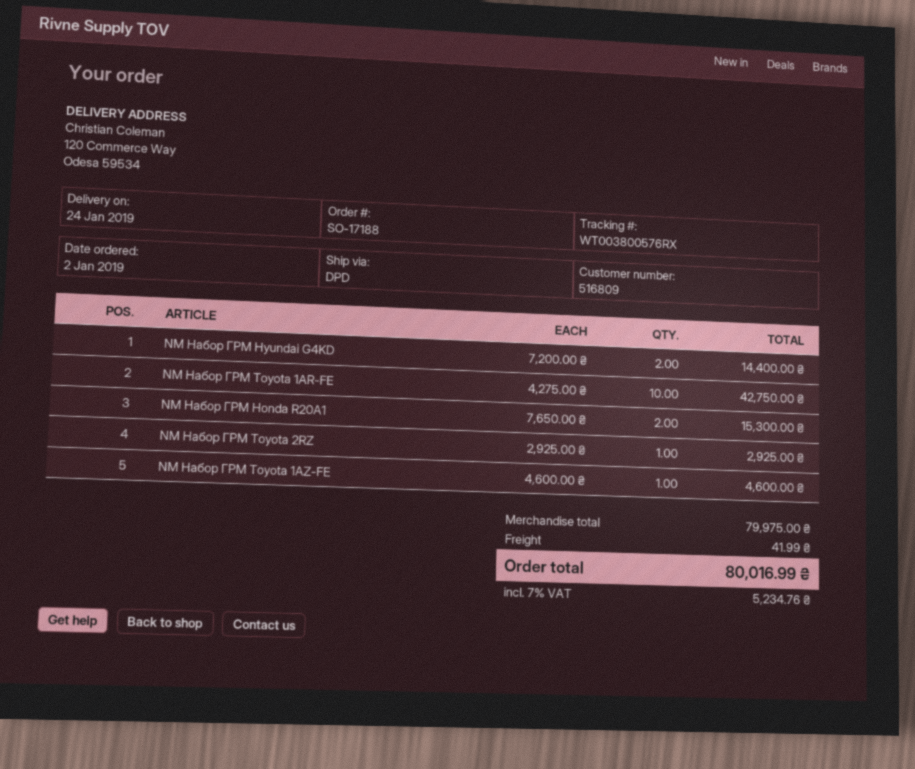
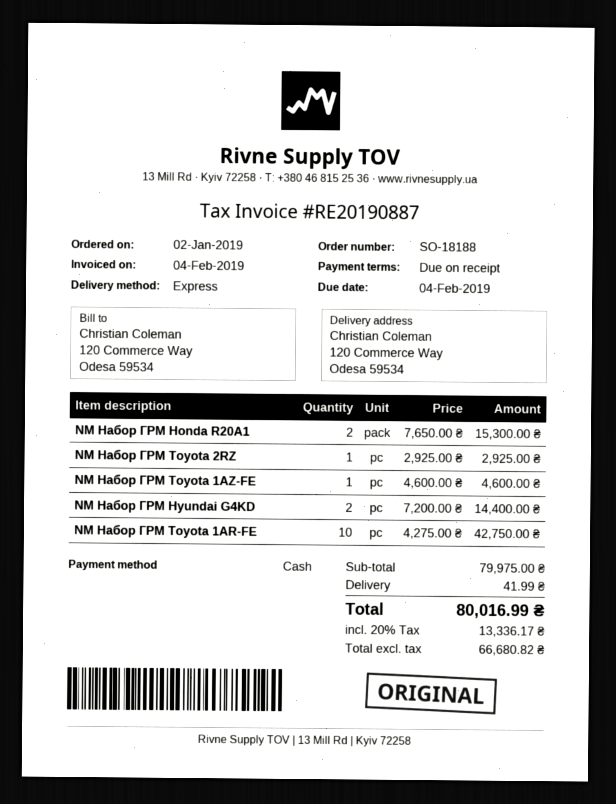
order number: SO-17188 -> SO-18188
shipping method: DPD -> express
tax: 7% = 5234.76 -> 20% = 13336.17

